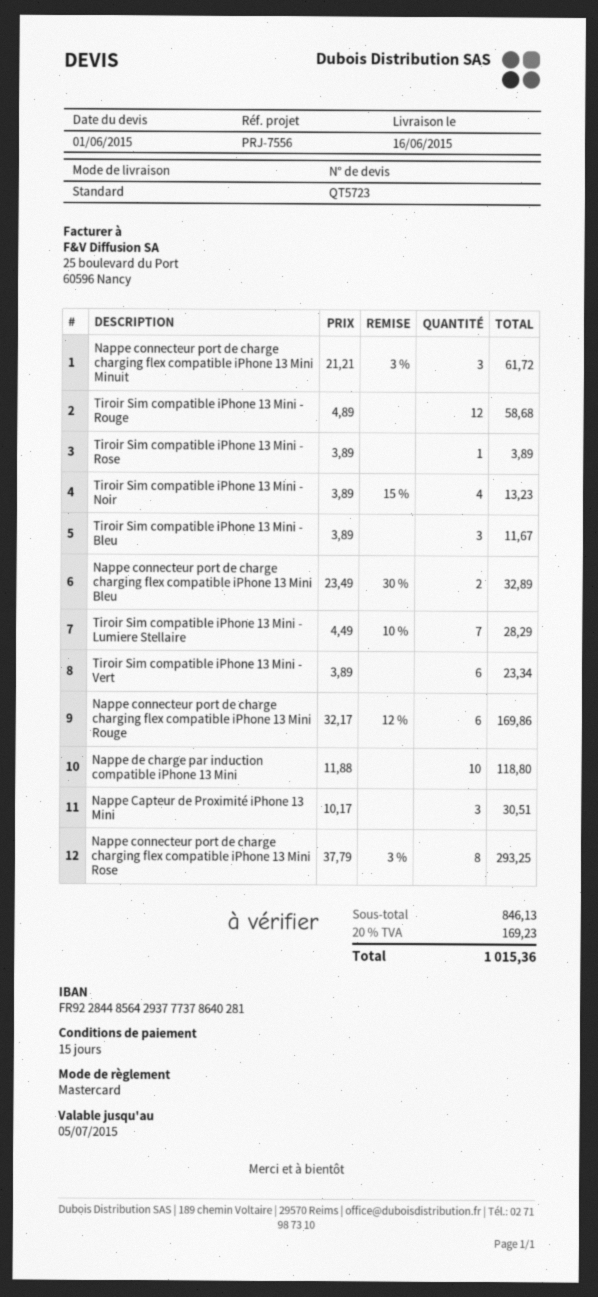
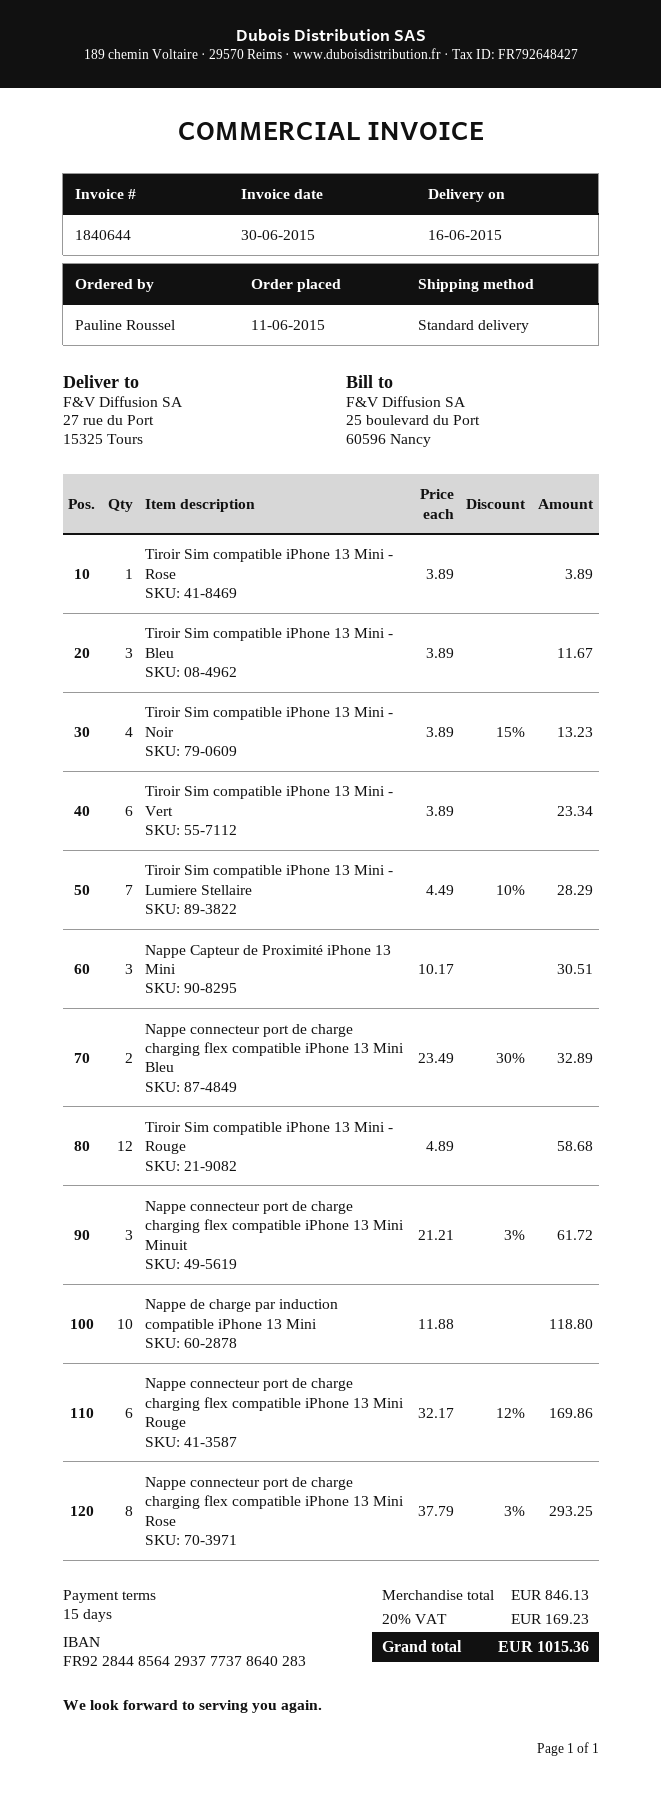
bank account: FR9228448564293777378640281 -> FR9228448564293777378640283

